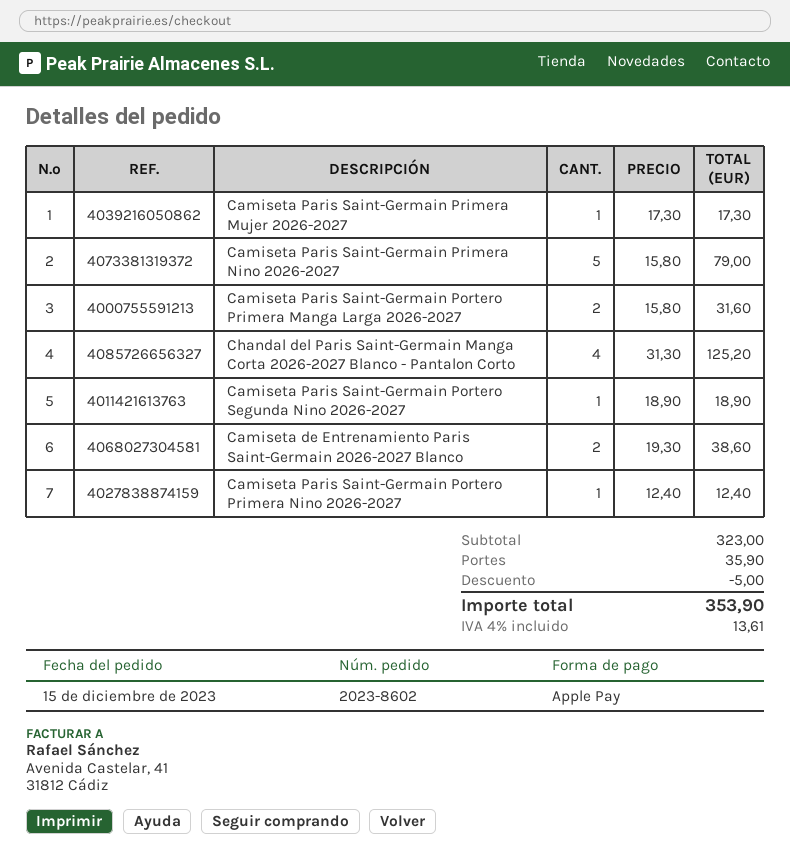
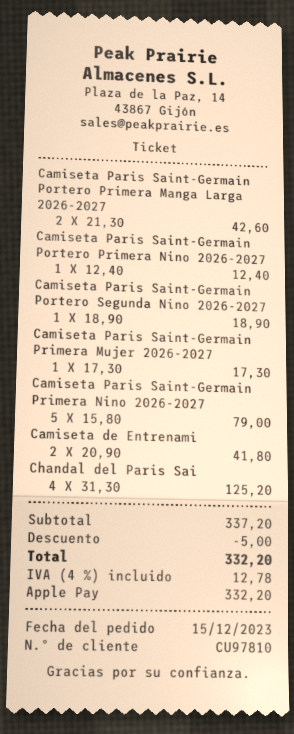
Camiseta Paris Saint-Germain Portero Primera Manga Larga 2026-2027: 2 x 15.80 = 31.60 -> 2 x 21.30 = 42.60
Camiseta de Entrenamiento Paris Saint-Germain 2026-2027 Blanco: 2 x 19.30 = 38.60 -> 2 x 20.90 = 41.80
subtotal: 323.00 -> 337.20
shipping: 35.90 -> none
tax: 4% = 13.61 -> 4% = 12.78
total: 353.90 -> 332.20

